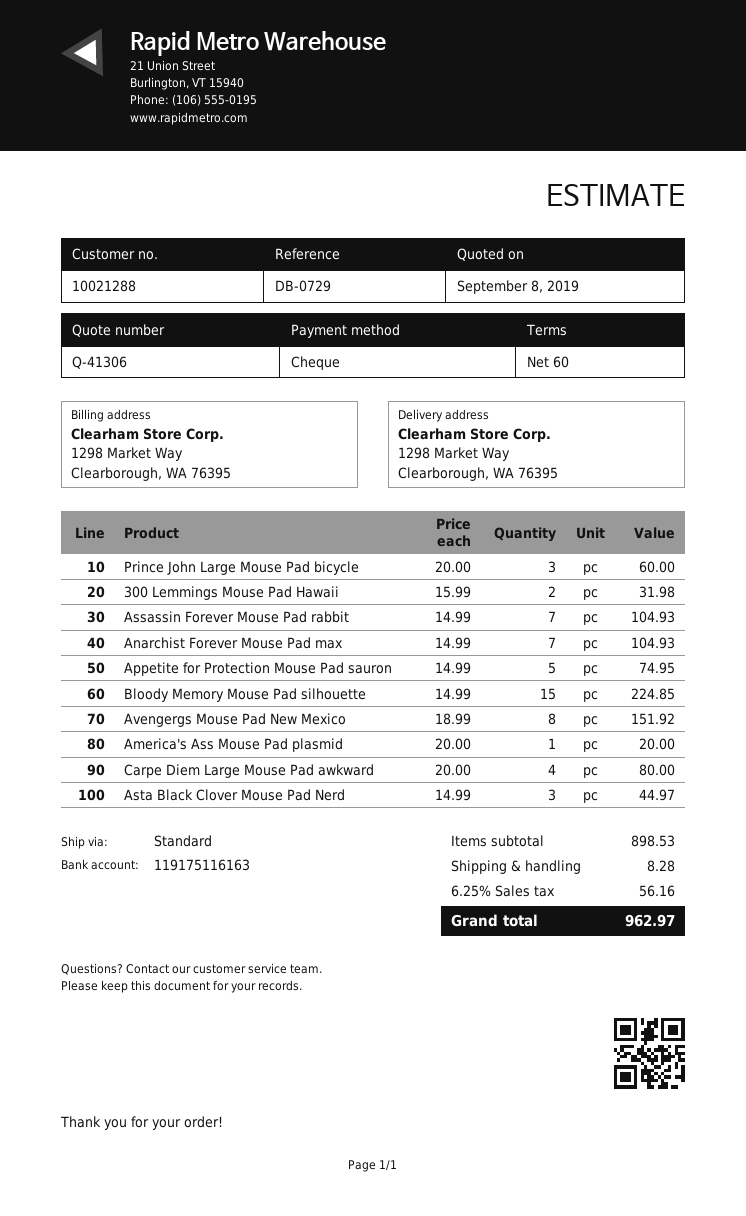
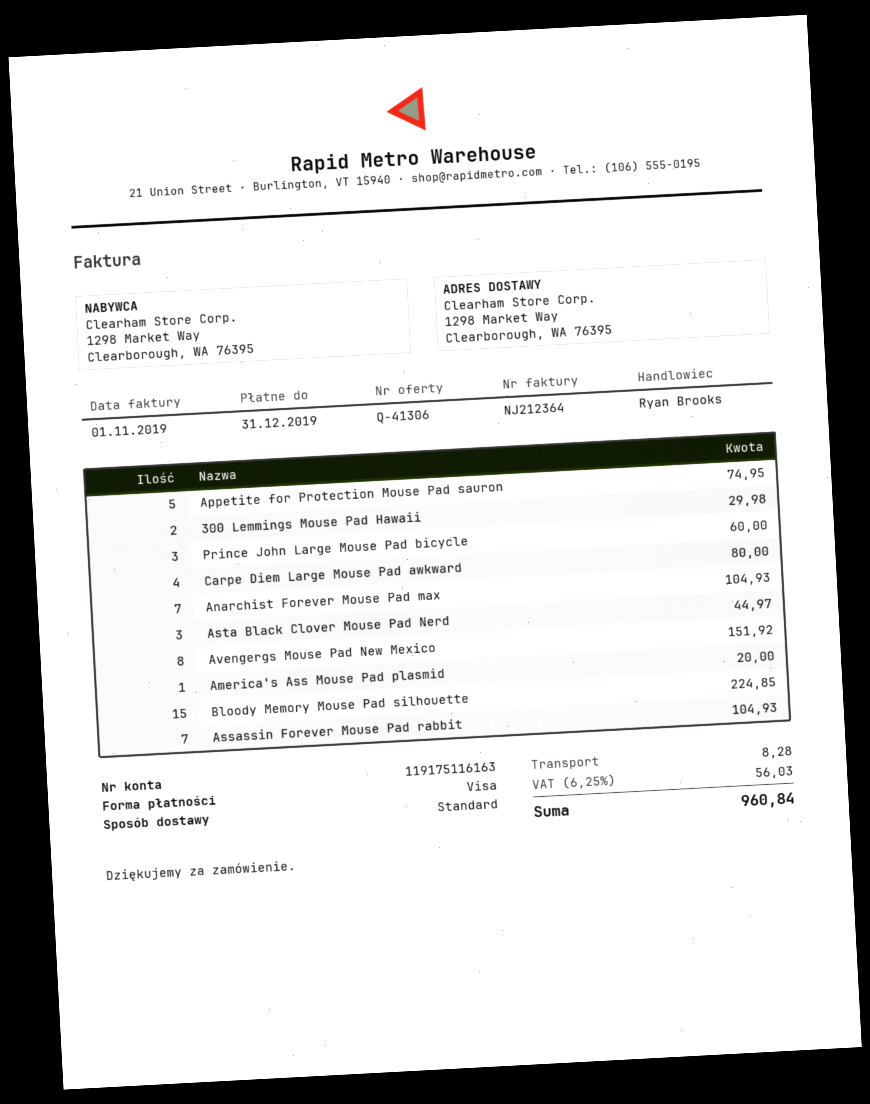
payment method: cheque -> Visa
300 Lemmings Mouse Pad Hawaii: 2 for 31.98 -> 2 for 29.98
tax: 6.25% = 56.16 -> 6.25% = 56.03
total: 962.97 -> 960.84

